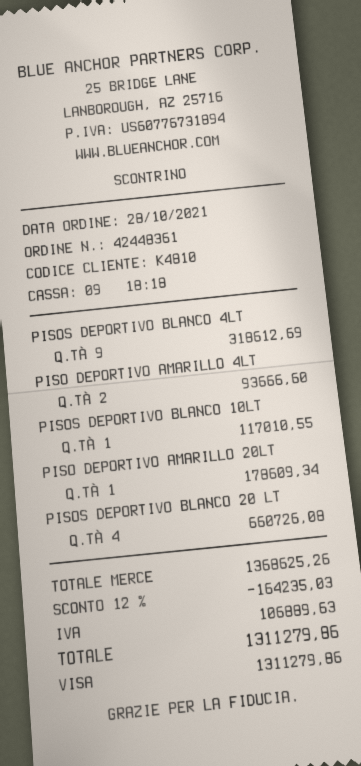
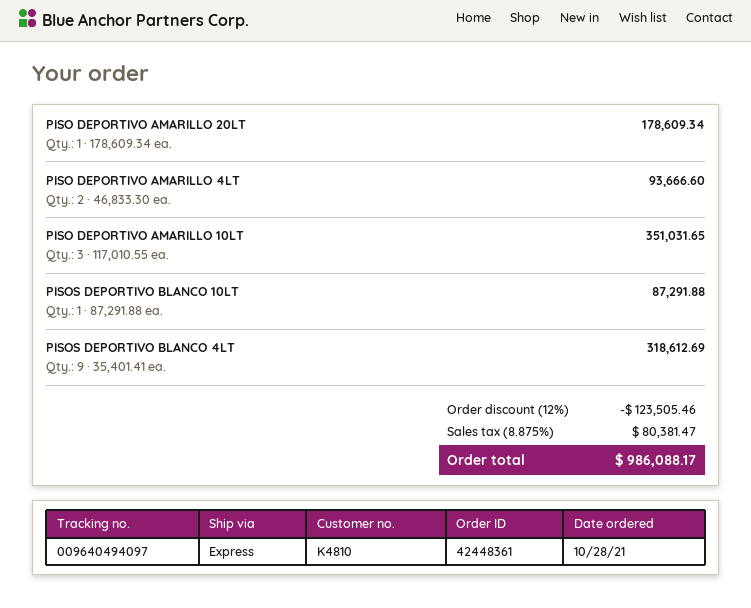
PISOS DEPORTIVO BLANCO 10LT: 1 for 117010.55 -> 1 for 87291.88
PISOS DEPORTIVO BLANCO 20 LT: 4 for 660726.08 -> none
PISO DEPORTIVO AMARILLO 10LT: none -> 3 for 351031.65
discount: 12% = 164235.03 -> 12% = 123505.46
tax: 106889.63 -> 80381.47
total: 1311279.86 -> 986088.17

